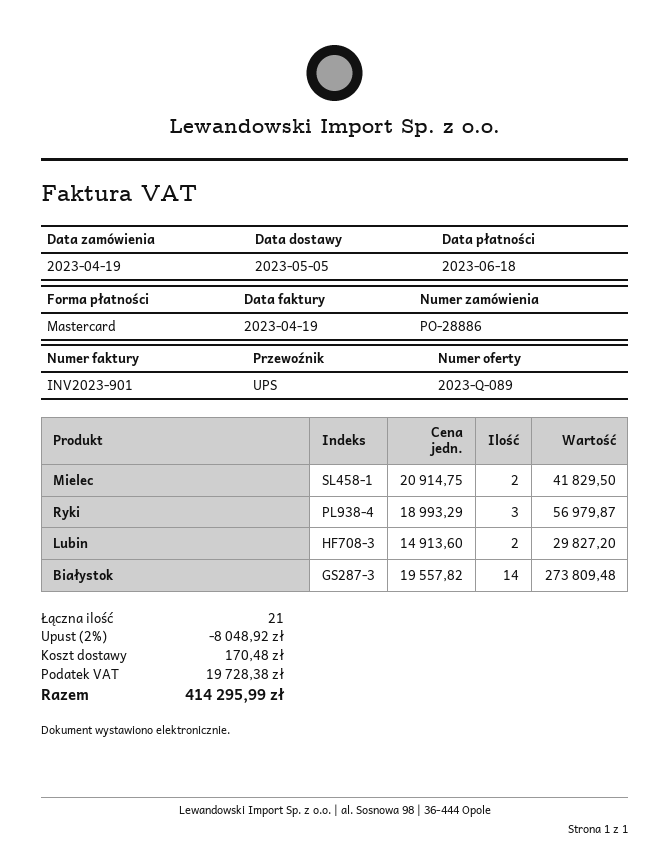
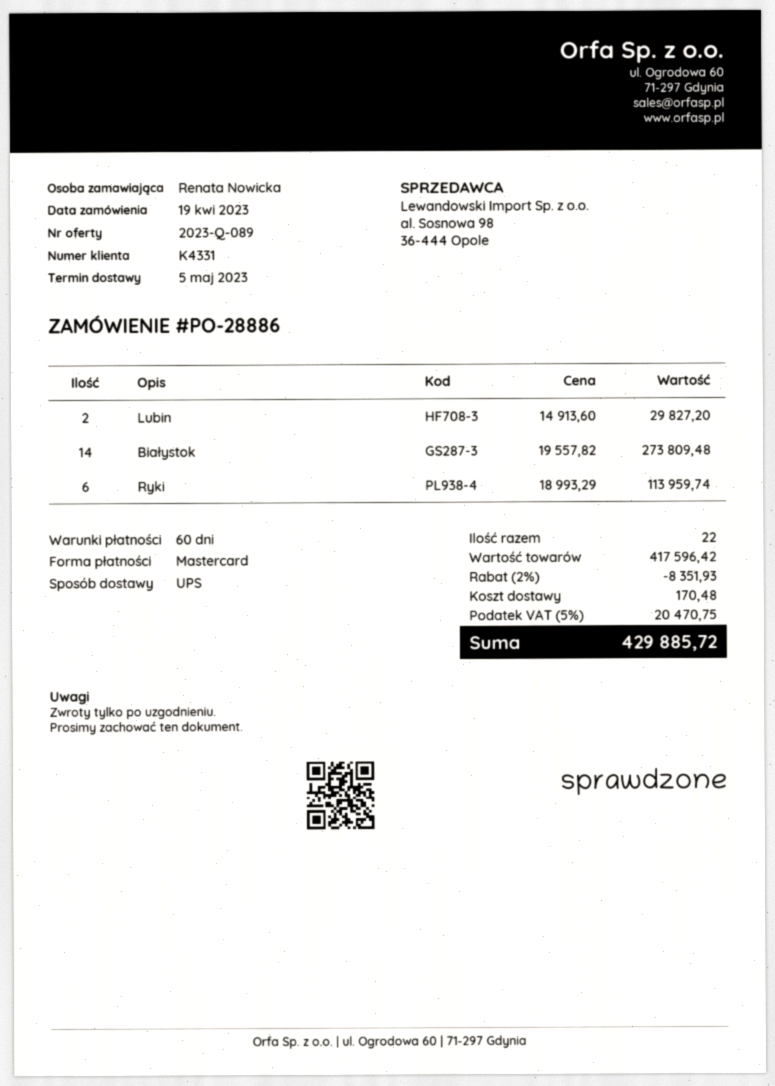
Mielec: 2 x 20914.75 = 41829.50 -> none
Ryki: 3 x 18993.29 = 56979.87 -> 6 x 18993.29 = 113959.74
total quantity: 21 -> 22
discount: 2% = 8048.92 -> 2% = 8351.93
tax: 19728.38 -> 20470.75
total: 414295.99 -> 429885.72

